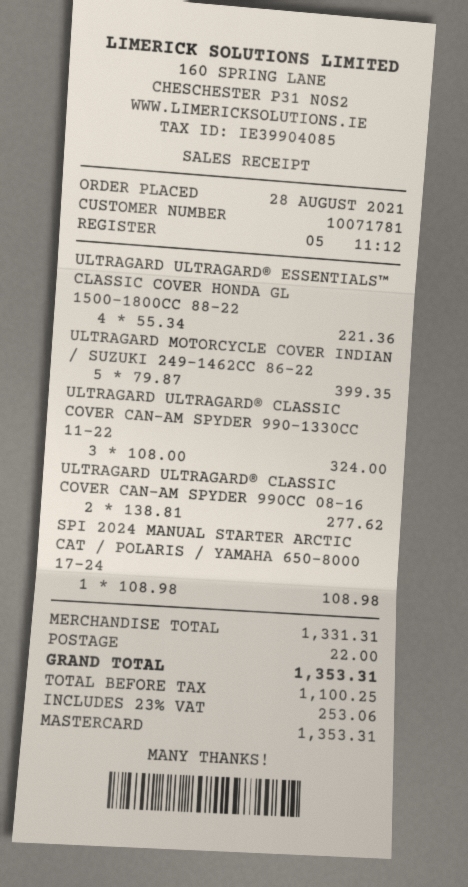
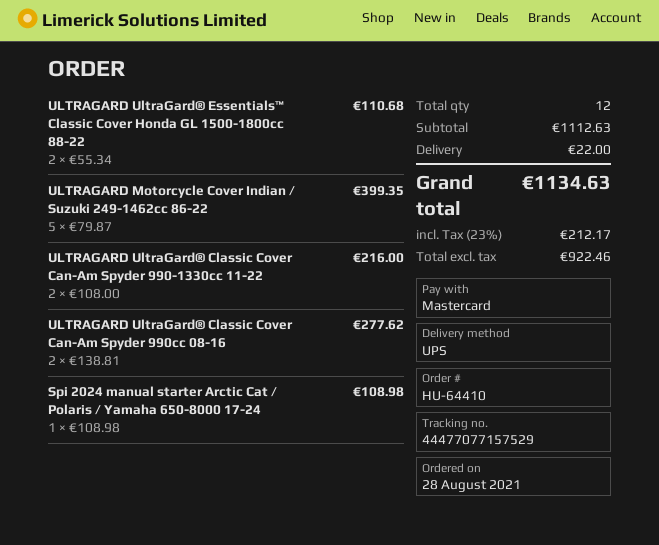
ULTRAGARD ULTRAGARD® ESSENTIALS™ CLASSIC COVER HONDA GL 1500-1800CC 88-22: 4 x 55.34 = 221.36 -> 2 x 55.34 = 110.68
ULTRAGARD ULTRAGARD® CLASSIC COVER CAN-AM SPYDER 990-1330CC 11-22: 3 x 108.00 = 324.00 -> 2 x 108.00 = 216.00
subtotal: 1331.31 -> 1112.63
net: 1100.25 -> 922.46
tax: 23% = 253.06 -> 23% = 212.17
total: 1353.31 -> 1134.63

